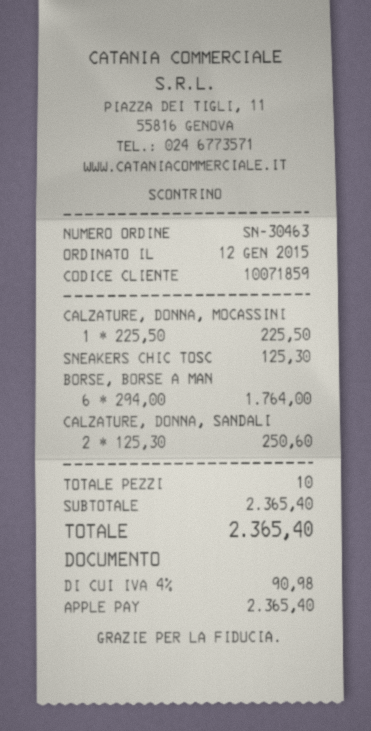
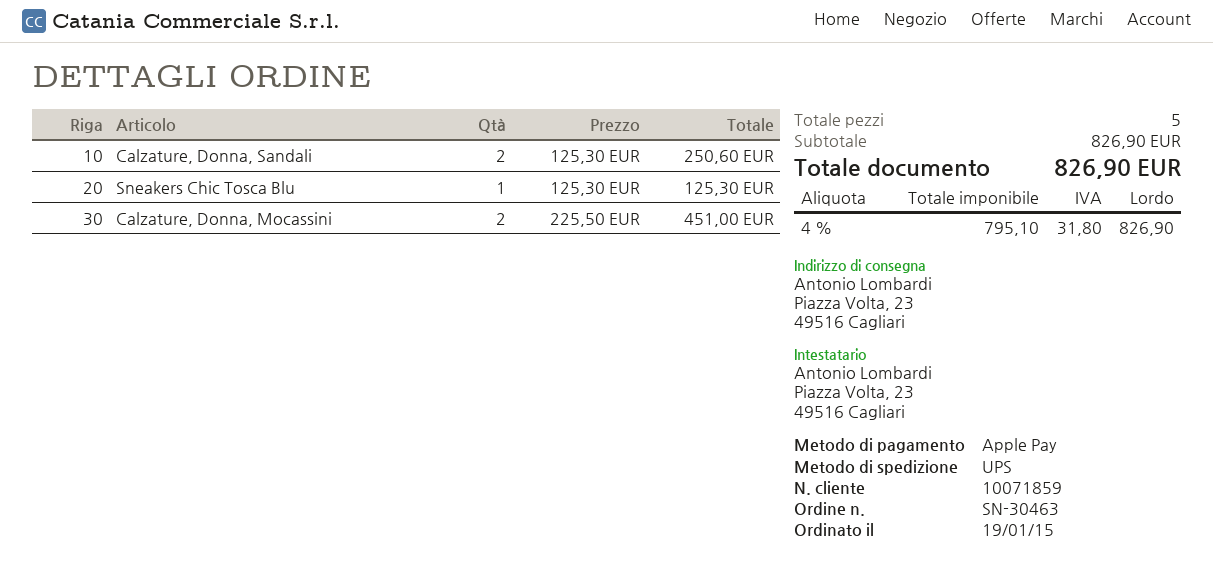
order date: 2015-01-12 -> 2015-01-19
CALZATURE, DONNA, MOCASSINI: 1 x 225.50 = 225.50 -> 2 x 225.50 = 451.00
BORSE, BORSE A MAN: 6 x 294.00 = 1764.00 -> none
total quantity: 10 -> 5
subtotal: 2365.40 -> 826.90
tax: 4% = 90.98 -> 4% = 31.80
total: 2365.40 -> 826.90

